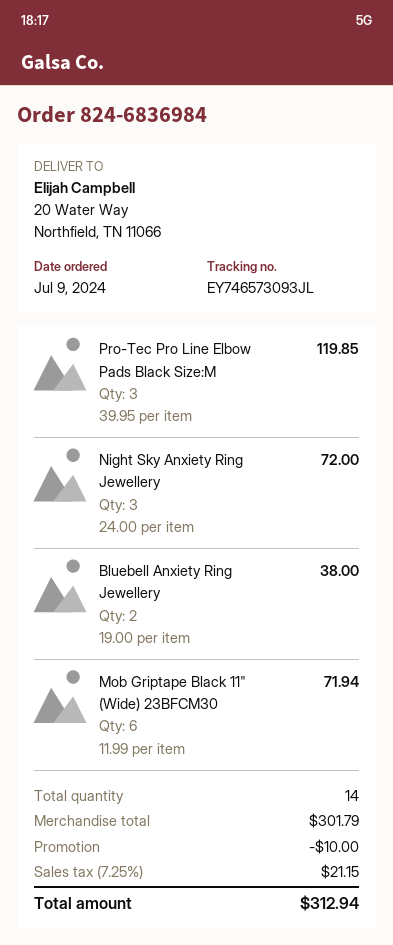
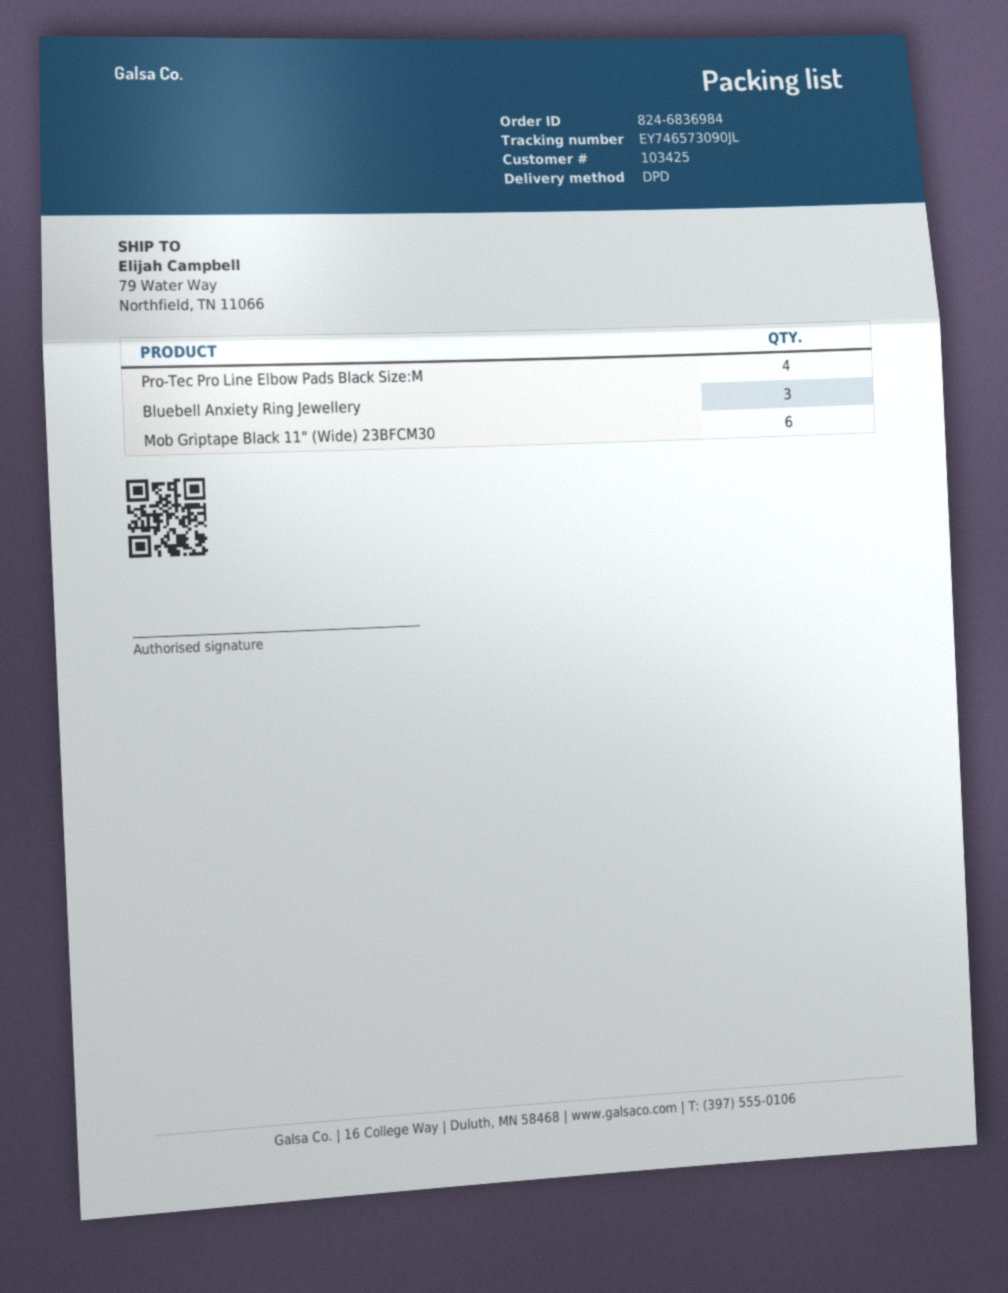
tracking number: EY746573093JL -> EY746573090JL
ship to: 20 Water Way, Northfield, TN 11066 -> 79 Water Way, Northfield, TN 11066
Pro-Tec Pro Line Elbow Pads Black Size:M: 3 -> 4
Night Sky Anxiety Ring Jewellery: 3 -> none
Bluebell Anxiety Ring Jewellery: 2 -> 3

